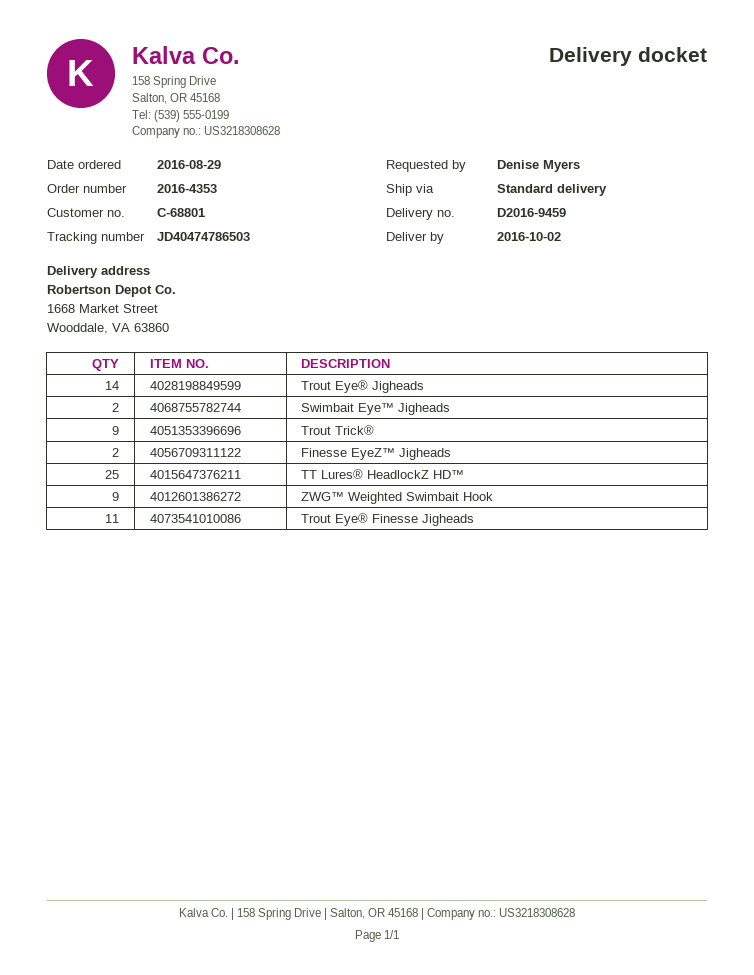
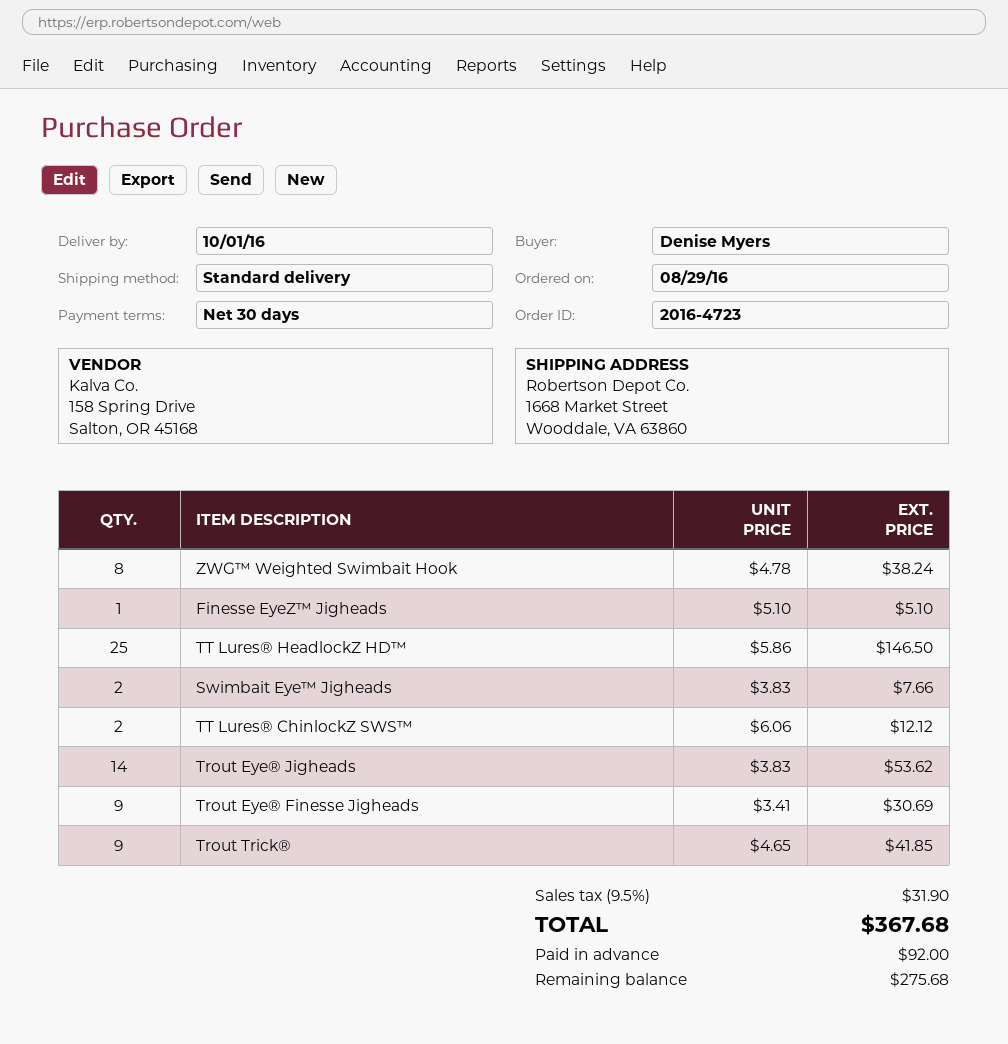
order number: 2016-4353 -> 2016-4723
delivery date: 2016-10-02 -> 2016-10-01
Finesse EyeZ™ Jigheads: 2 -> 1
ZWG™ Weighted Swimbait Hook: 9 -> 8
Trout Eye® Finesse Jigheads: 11 -> 9
TT Lures® ChinlockZ SWS™: none -> 2

